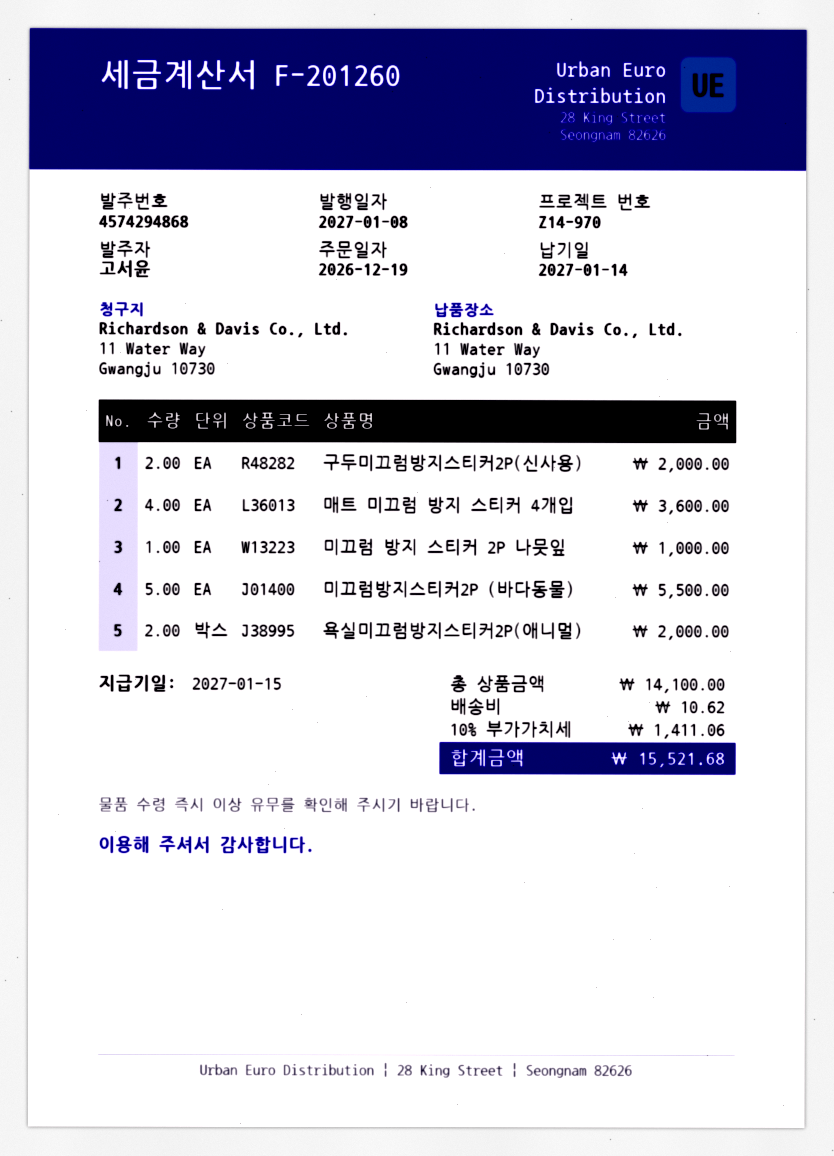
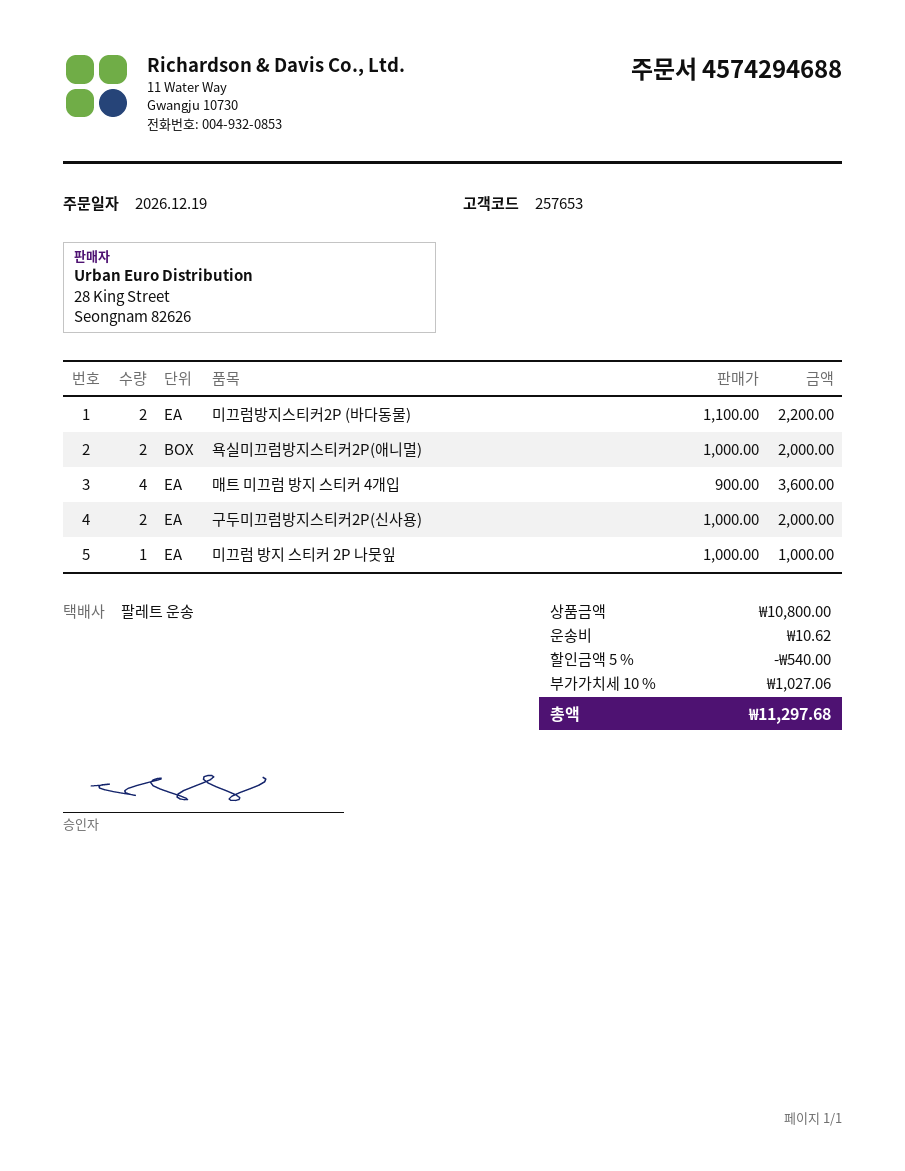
order number: 4574294868 -> 4574294688
미끄럼방지스티커2P (바다동물): 5 for 5500.00 -> 2 for 2200.00
subtotal: 14100.00 -> 10800.00
discount: none -> 5% = 540.00
tax: 10% = 1411.06 -> 10% = 1027.06
total: 15521.68 -> 11297.68

